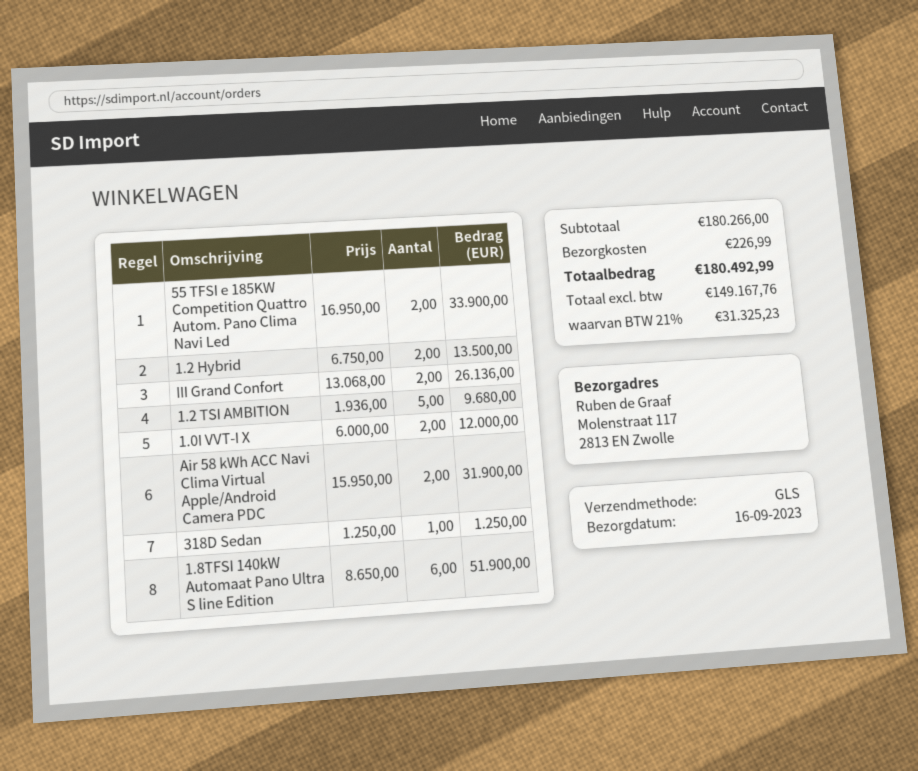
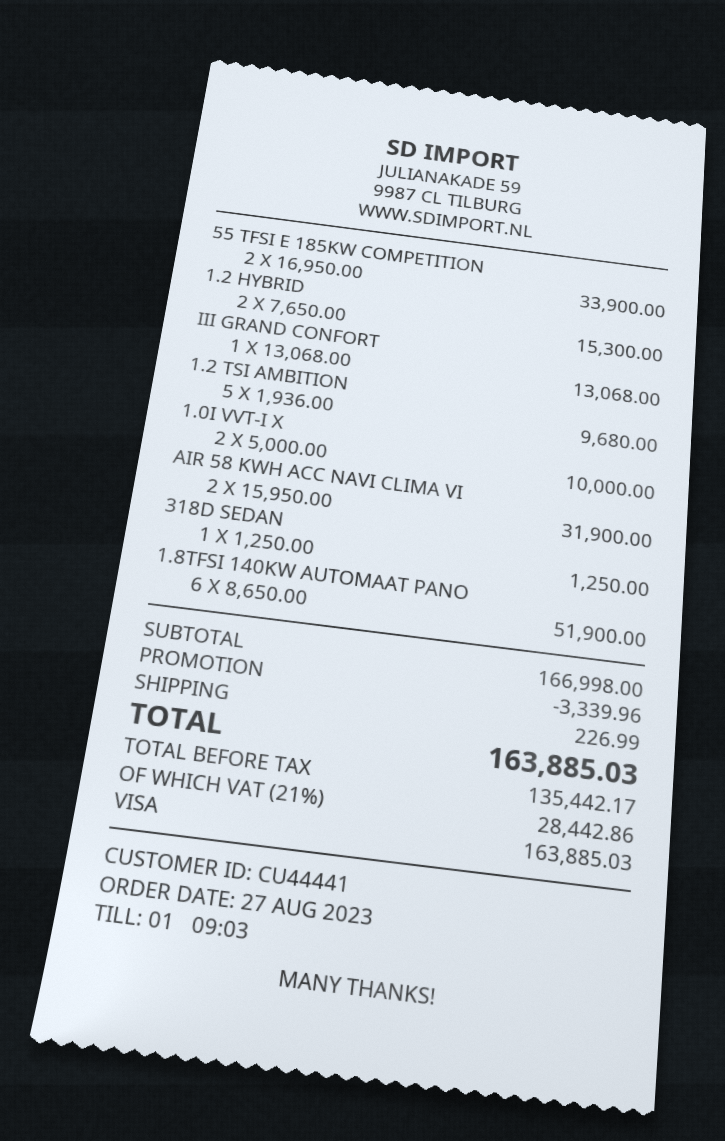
1.2 Hybrid: 2 x 6750.00 = 13500.00 -> 2 x 7650.00 = 15300.00
III Grand Confort: 2 x 13068.00 = 26136.00 -> 1 x 13068.00 = 13068.00
1.0I VVT-I X: 2 x 6000.00 = 12000.00 -> 2 x 5000.00 = 10000.00
subtotal: 180266.00 -> 166998.00
discount: none -> 3339.96
net: 149167.76 -> 135442.17
tax: 21% = 31325.23 -> 21% = 28442.86
total: 180492.99 -> 163885.03

